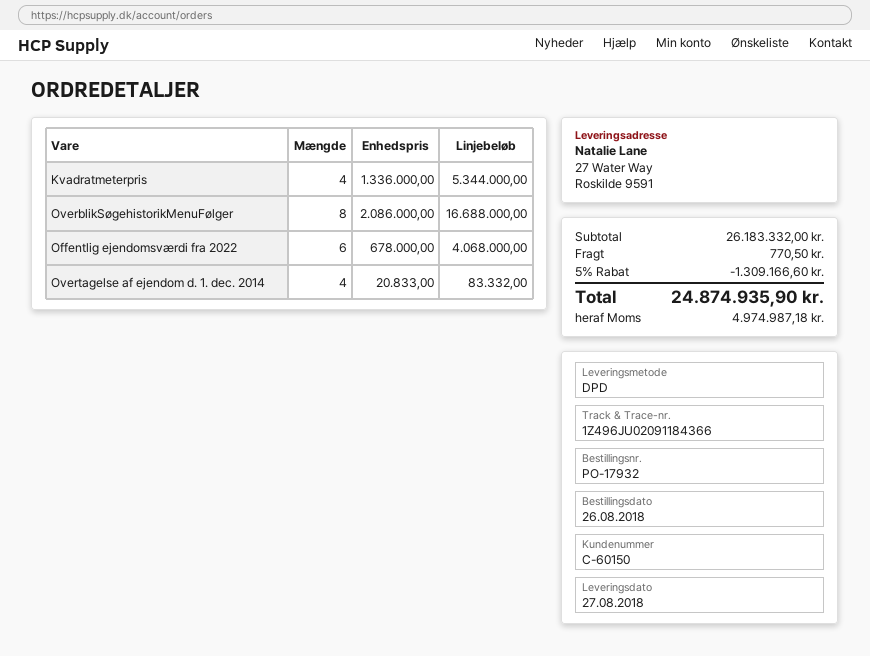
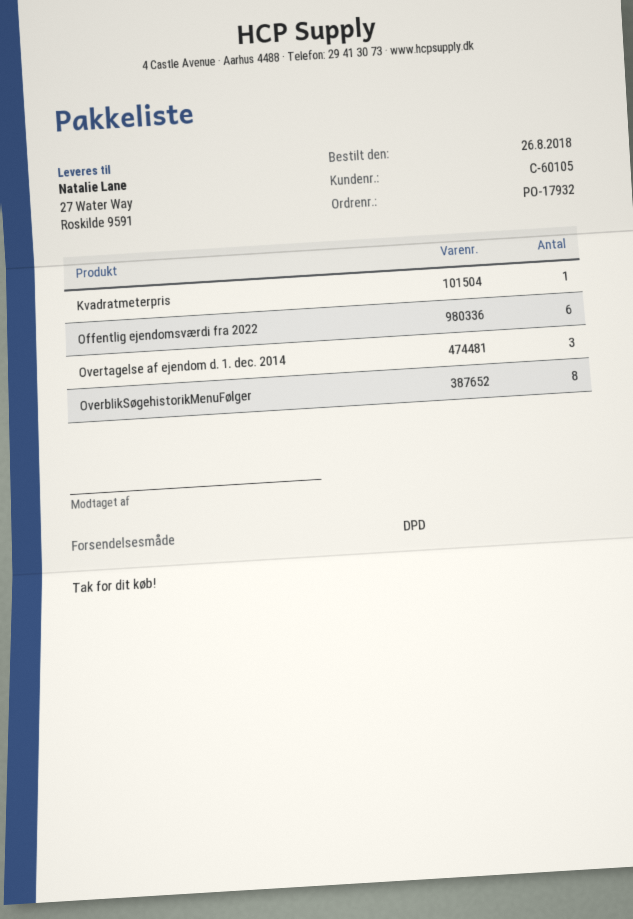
customer number: C-60150 -> C-60105
Kvadratmeterpris: 4 -> 1
Overtagelse af ejendom d. 1. dec. 2014: 4 -> 3

